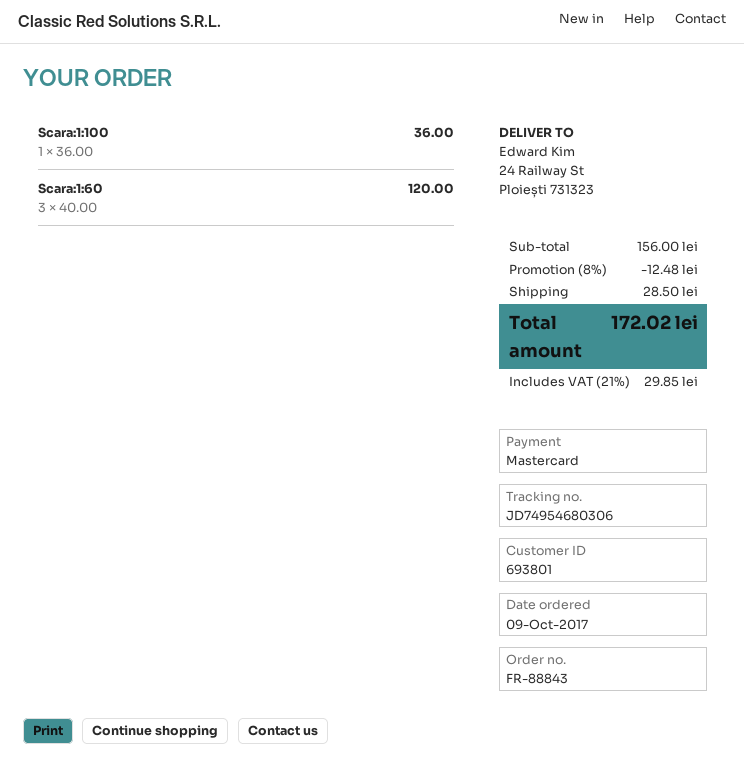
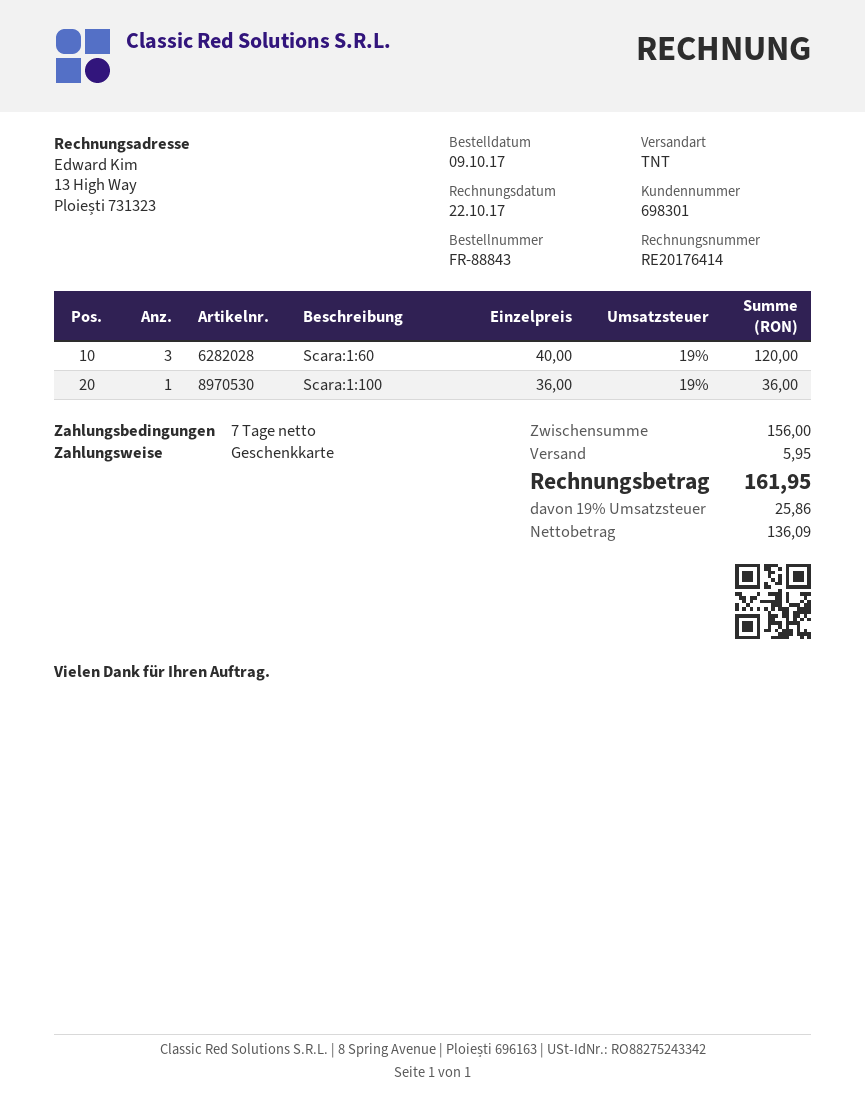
customer number: 693801 -> 698301
payment method: Mastercard -> gift card
discount: 8% = 12.48 -> none
shipping: 28.50 -> 5.95
tax: 21% = 29.85 -> 19% = 25.86
total: 172.02 -> 161.95

